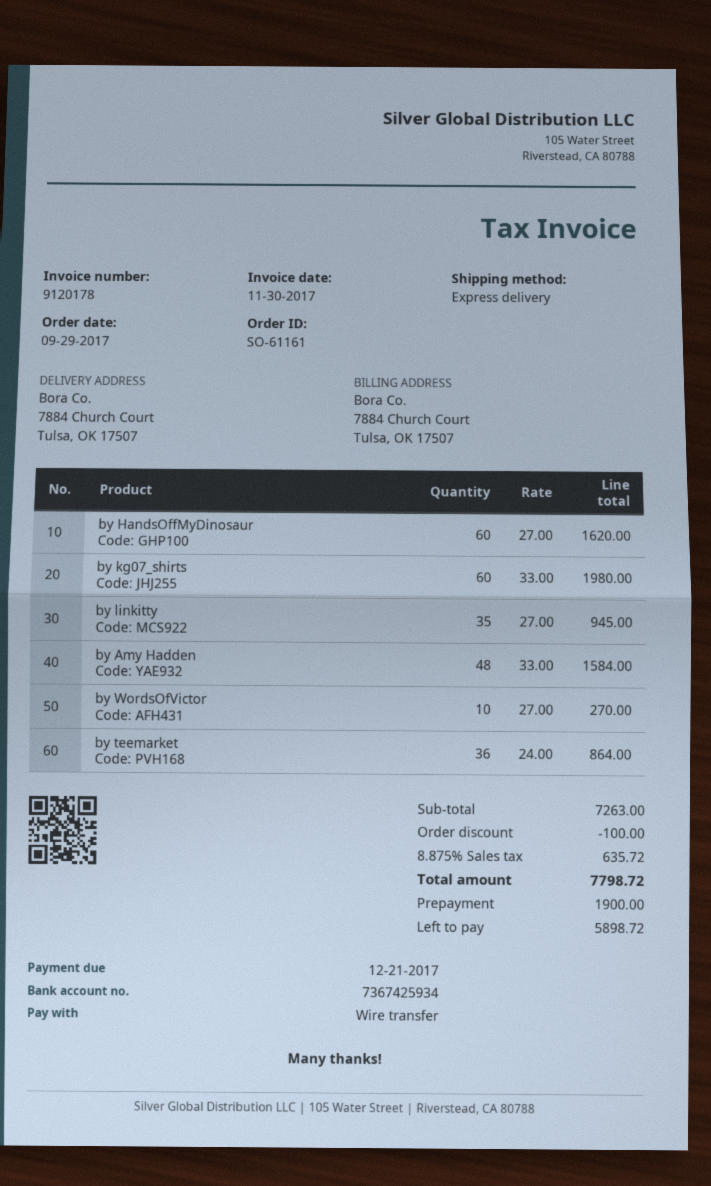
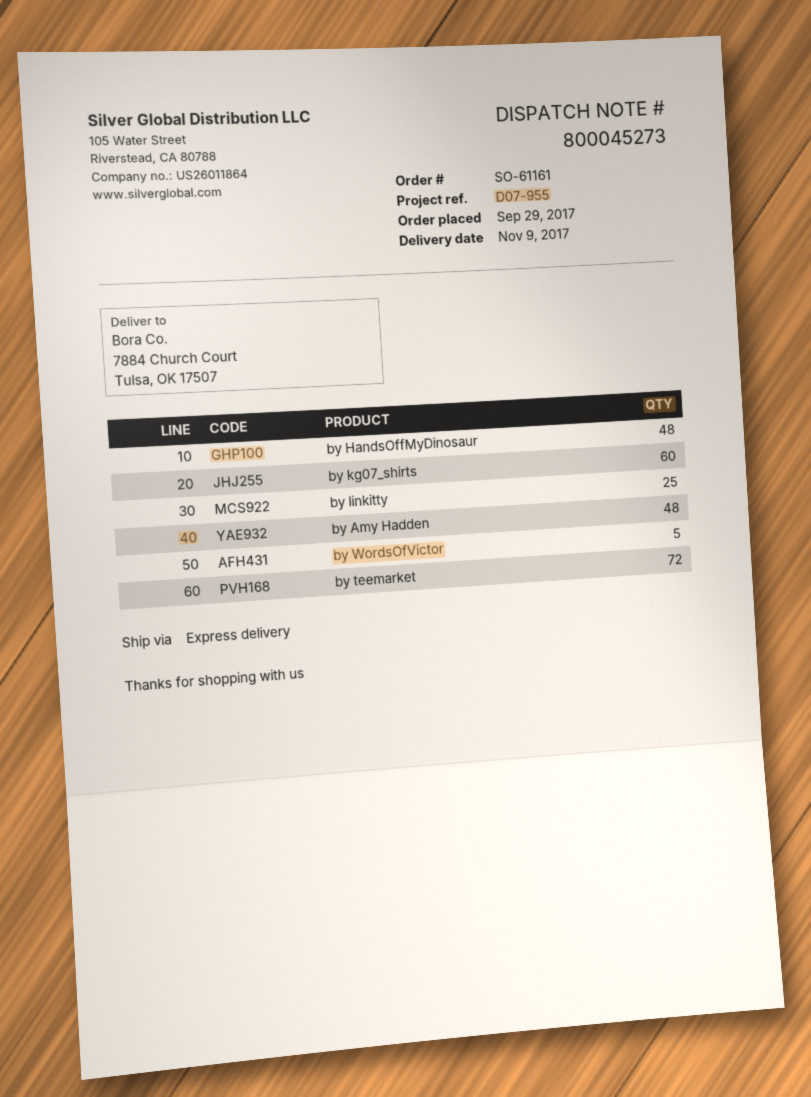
by HandsOffMyDinosaur: 60 -> 48
by linkitty: 35 -> 25
by WordsOfVictor: 10 -> 5
by teemarket: 36 -> 72

